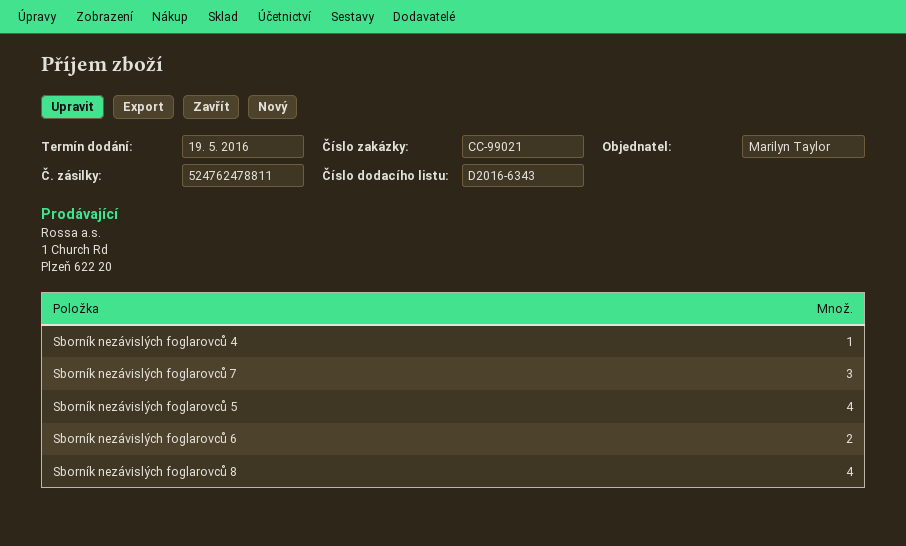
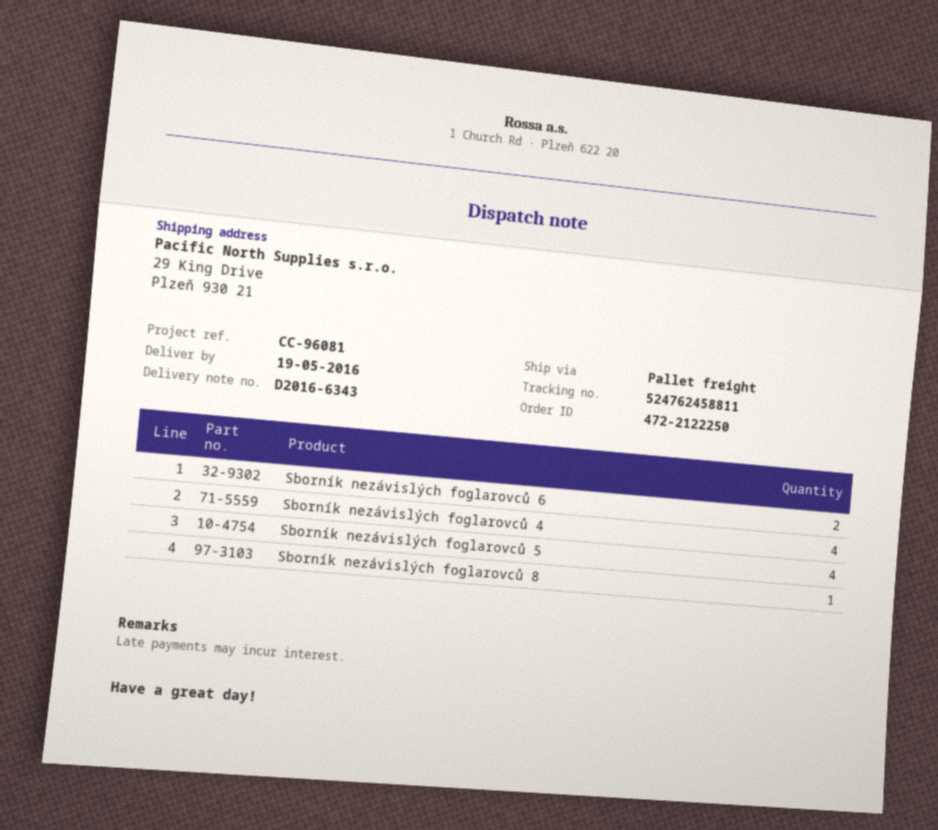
reference: CC-99021 -> CC-96081
tracking number: 524762478811 -> 524762458811
Sborník nezávislých foglarovců 4: 1 -> 4
Sborník nezávislých foglarovců 7: 3 -> none
Sborník nezávislých foglarovců 8: 4 -> 1

